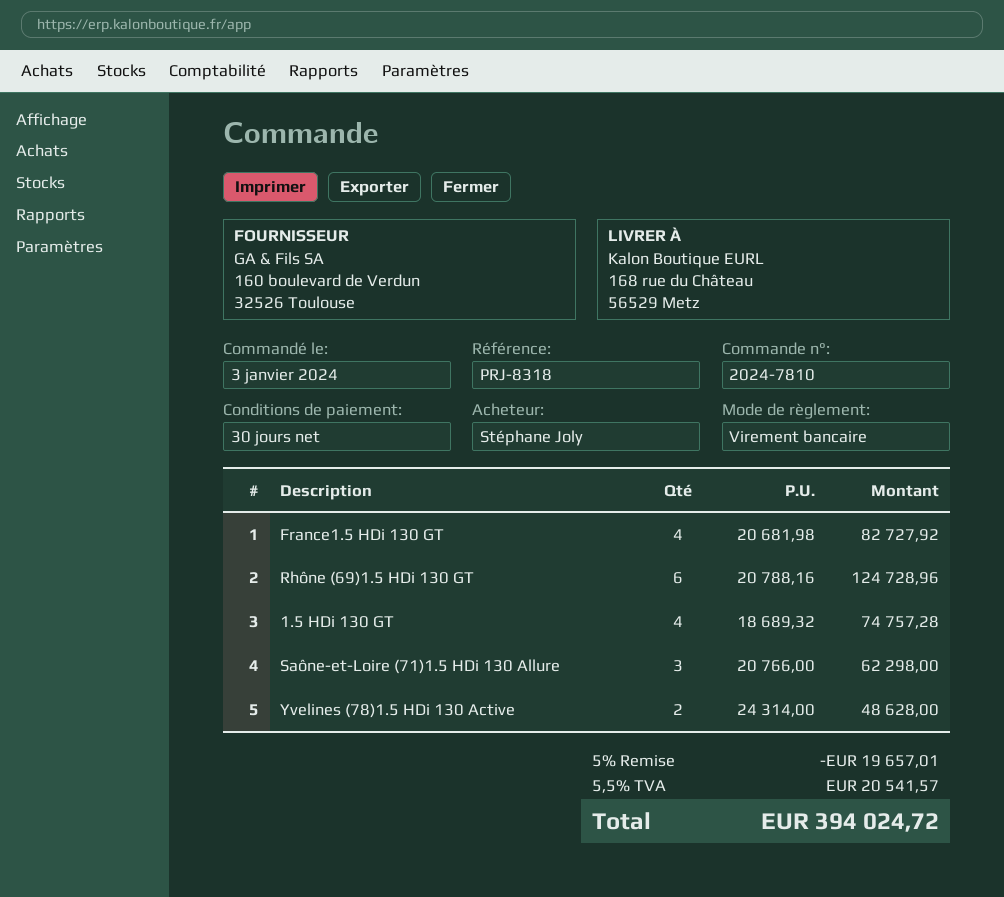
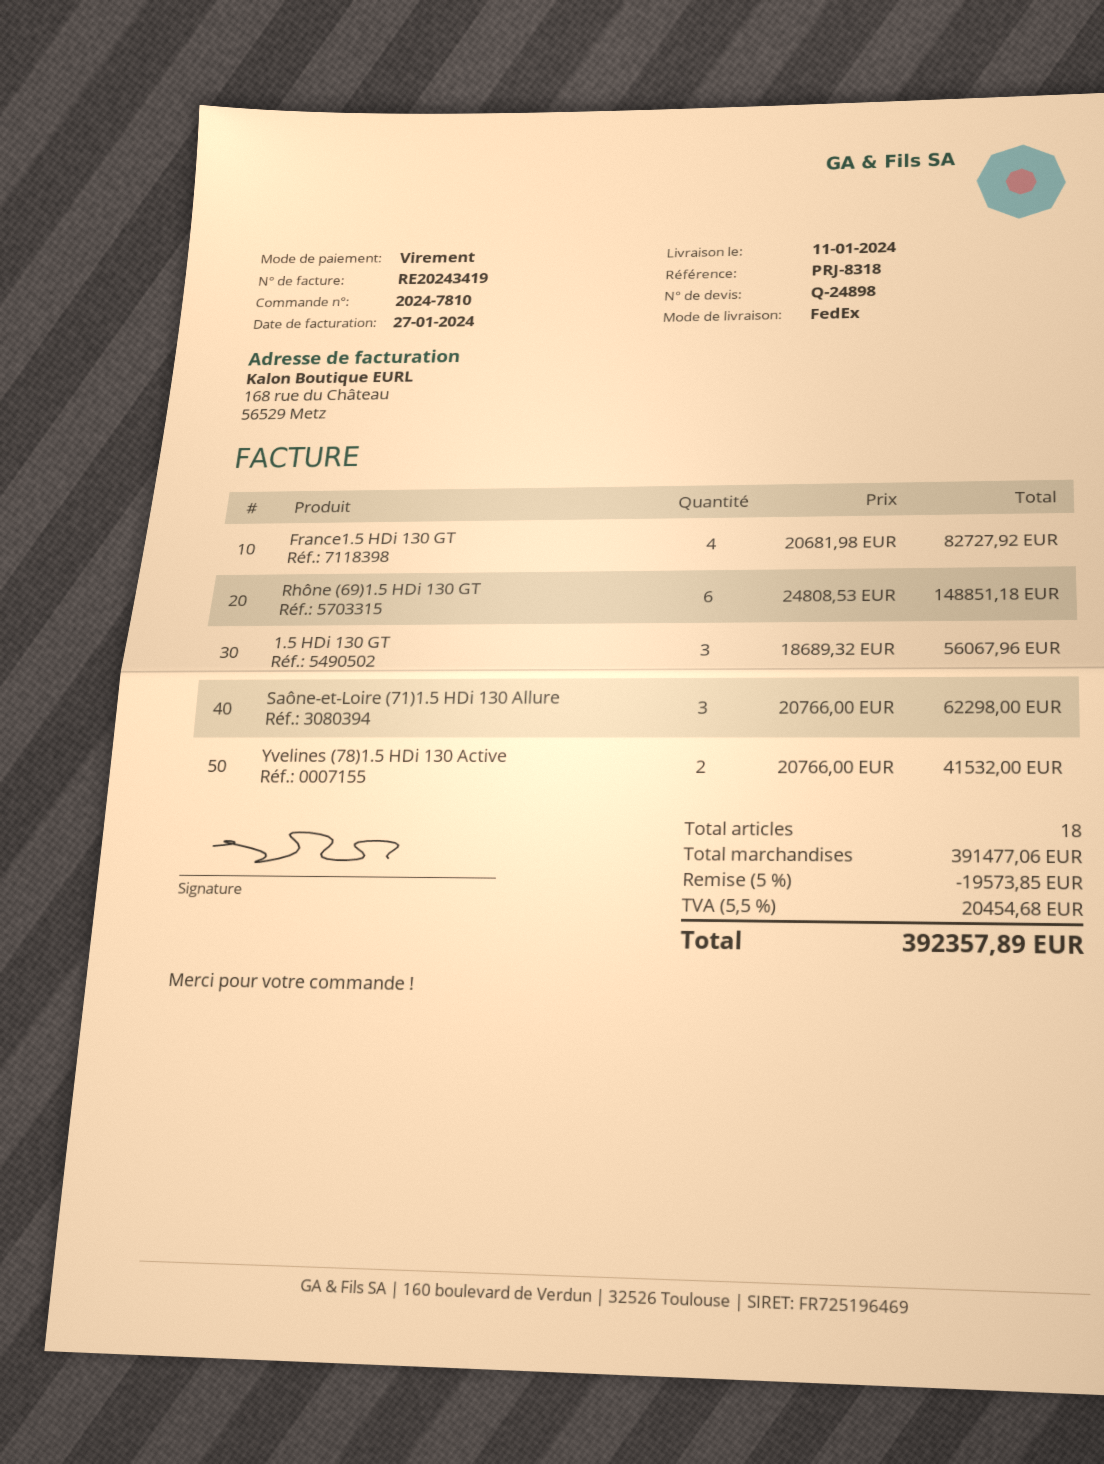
Rhône (69)1.5 HDi 130 GT: 6 x 20788.16 = 124728.96 -> 6 x 24808.53 = 148851.18
1.5 HDi 130 GT: 4 x 18689.32 = 74757.28 -> 3 x 18689.32 = 56067.96
Yvelines (78)1.5 HDi 130 Active: 2 x 24314.00 = 48628.00 -> 2 x 20766.00 = 41532.00
discount: 5% = 19657.01 -> 5% = 19573.85
tax: 5.5% = 20541.57 -> 5.5% = 20454.68
total: 394024.72 -> 392357.89

